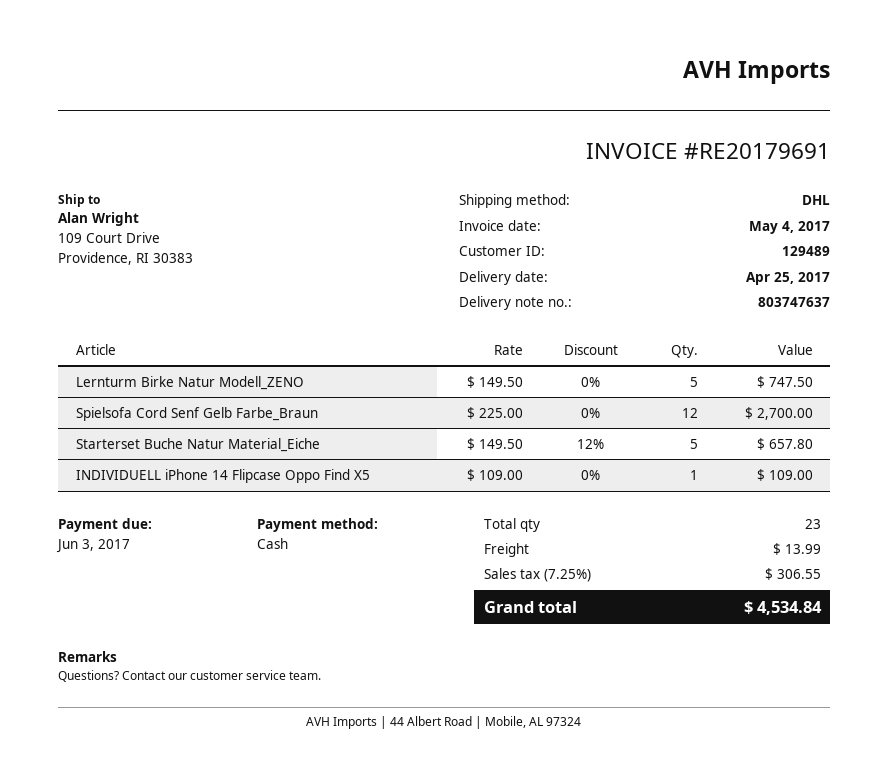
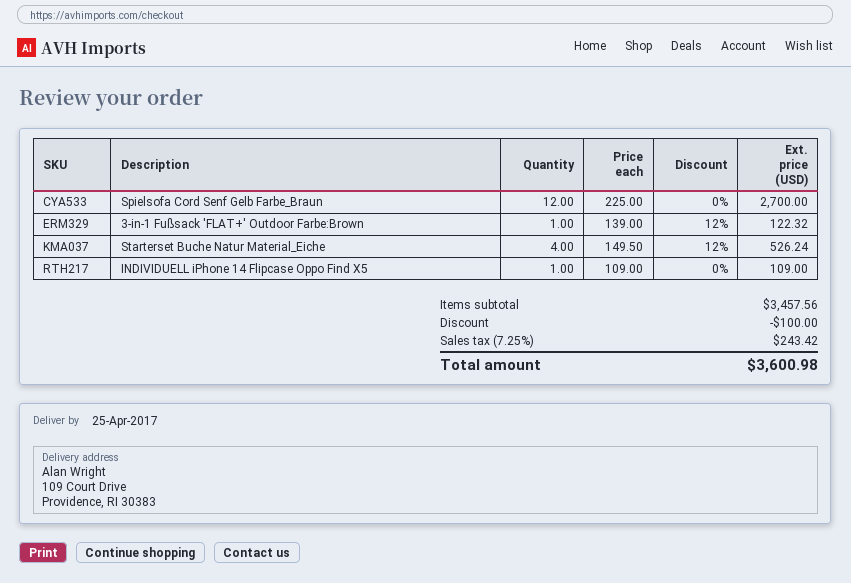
Lernturm Birke Natur Modell_ZENO: 5 x 149.50 = 747.50 -> none
Starterset Buche Natur Material_Eiche: 5 x 149.50 - 12% = 657.80 -> 4 x 149.50 - 12% = 526.24
3-in-1 Fußsack 'FLAT+' Outdoor Farbe:Brown: none -> 1 x 139.00 - 12% = 122.32
discount: none -> 100.00
shipping: 13.99 -> none
tax: 7.25% = 306.55 -> 7.25% = 243.42
total: 4534.84 -> 3600.98

